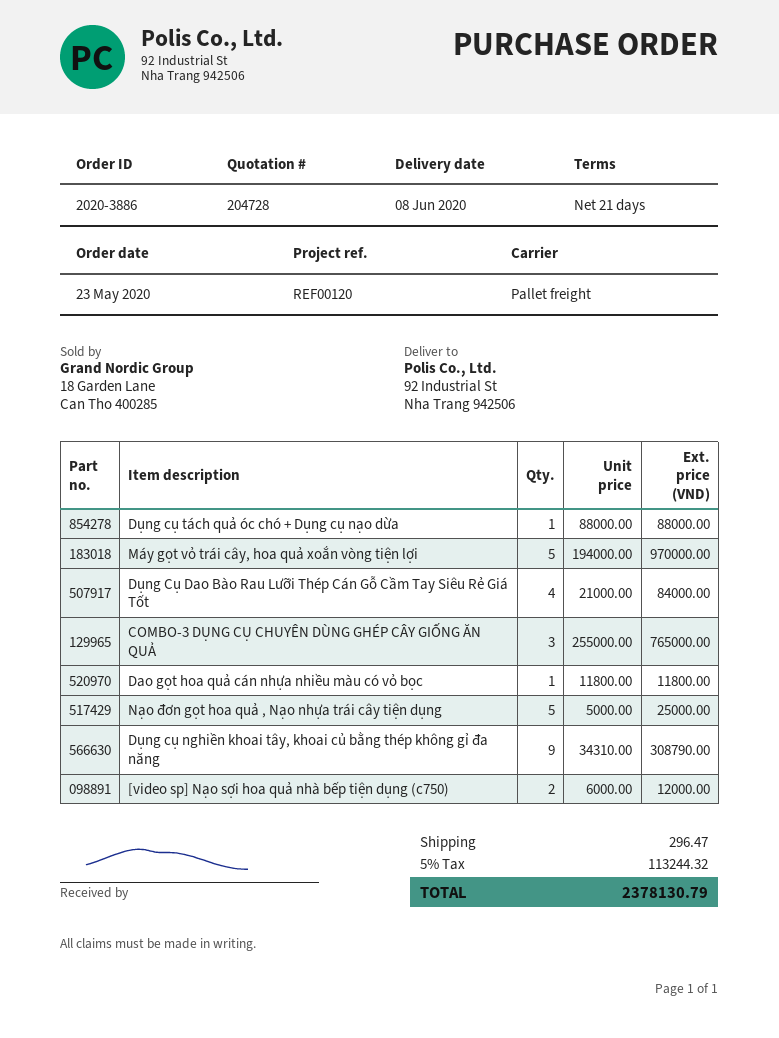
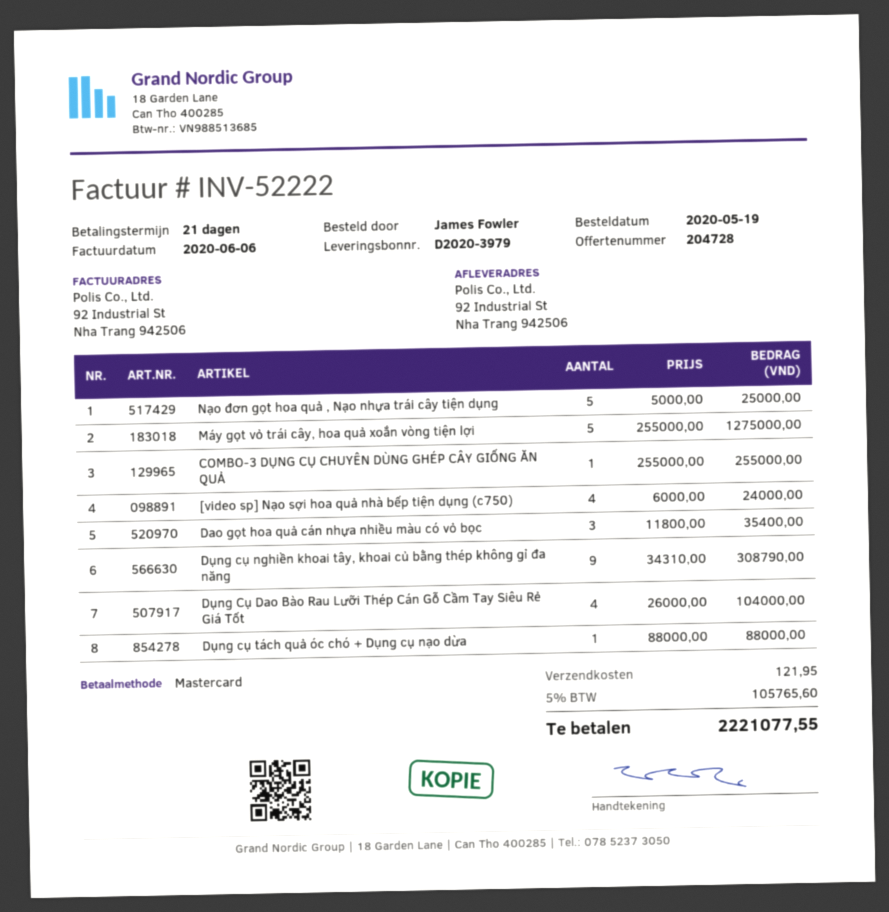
order date: 2020-05-23 -> 2020-05-19
Máy gọt vỏ trái cây, hoa quả xoắn vòng tiện lợi: 5 x 194000.00 = 970000.00 -> 5 x 255000.00 = 1275000.00
Dụng Cụ Dao Bào Rau Lưỡi Thép Cán Gỗ Cầm Tay Siêu Rẻ Giá Tốt: 4 x 21000.00 = 84000.00 -> 4 x 26000.00 = 104000.00
COMBO-3 DỤNG CỤ CHUYÊN DÙNG GHÉP CÂY GIỐNG ĂN QUẢ: 3 x 255000.00 = 765000.00 -> 1 x 255000.00 = 255000.00
Dao gọt hoa quả cán nhựa nhiều màu có vỏ bọc: 1 x 11800.00 = 11800.00 -> 3 x 11800.00 = 35400.00
[video sp] Nạo sợi hoa quả nhà bếp tiện dụng (c750): 2 x 6000.00 = 12000.00 -> 4 x 6000.00 = 24000.00
shipping: 296.47 -> 121.95
tax: 5% = 113244.32 -> 5% = 105765.60
total: 2378130.79 -> 2221077.55

